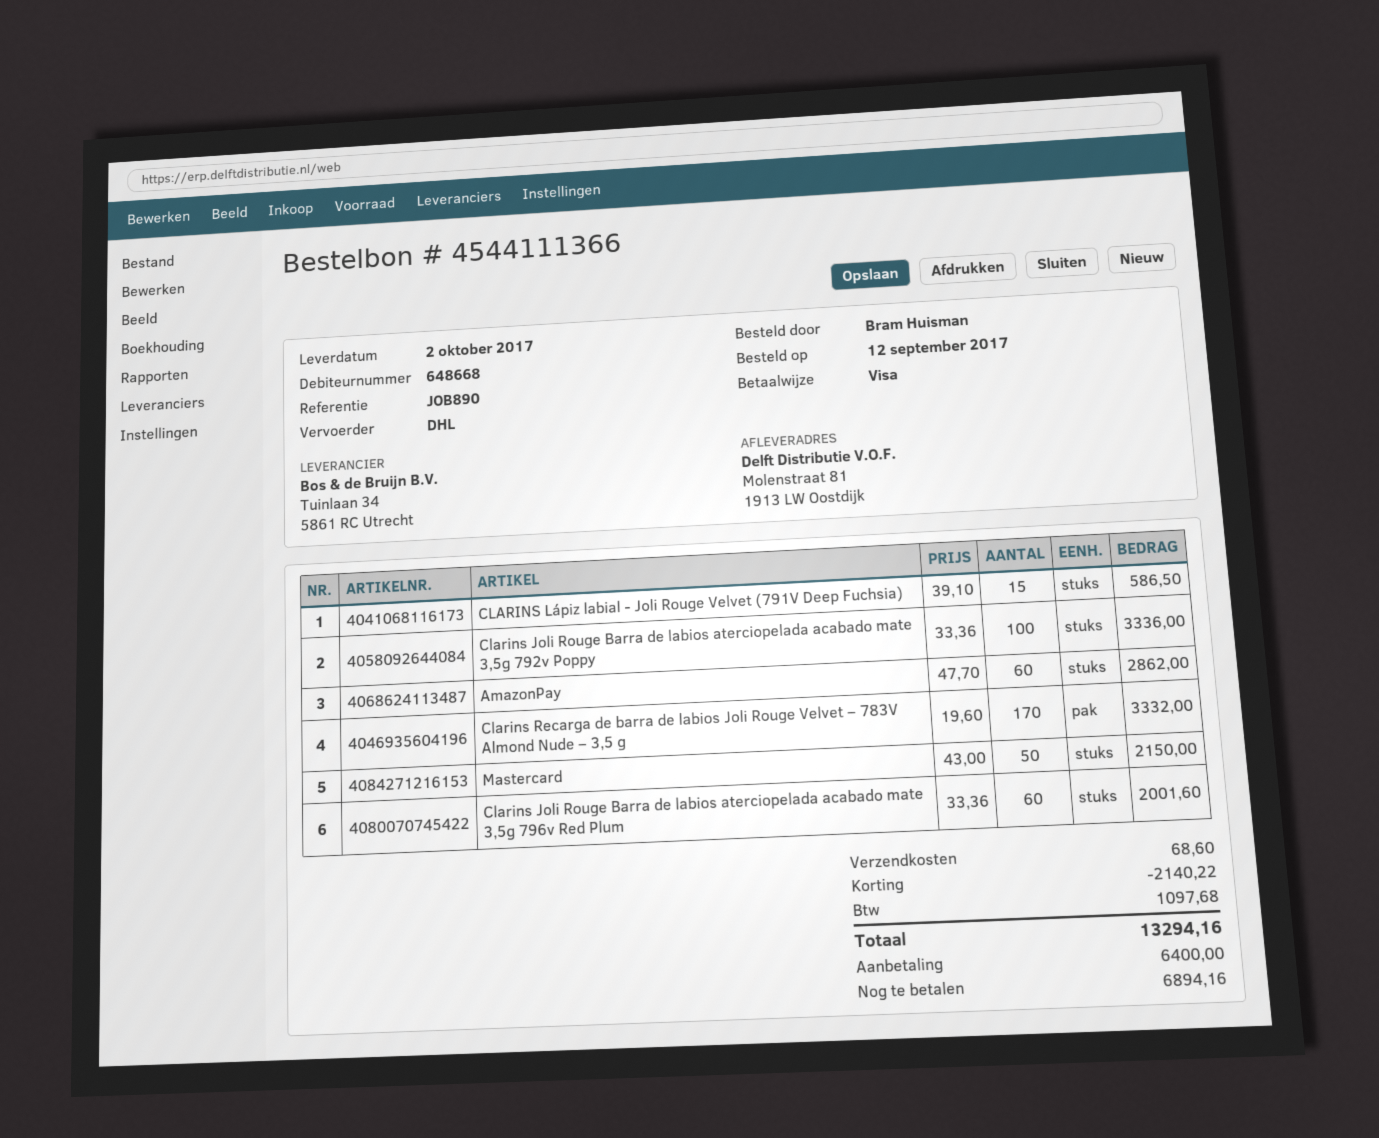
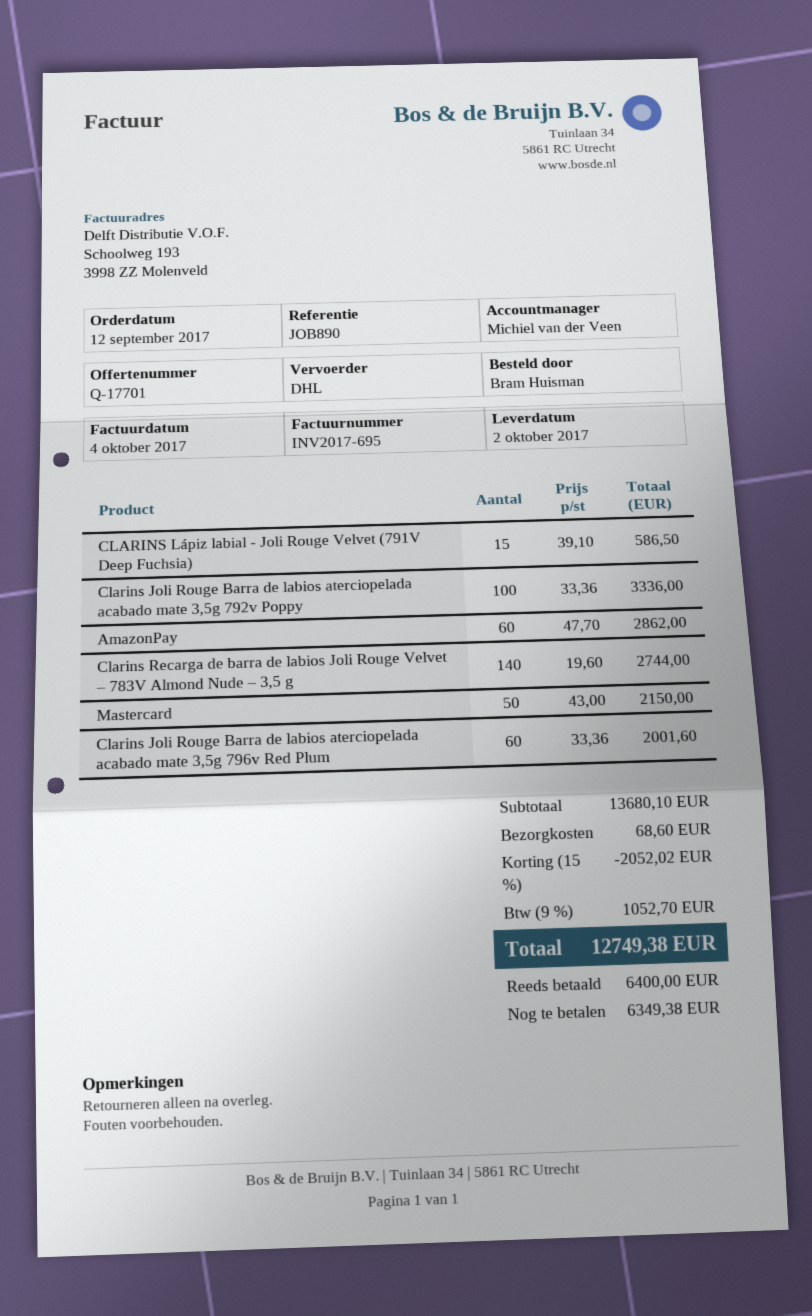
Clarins Recarga de barra de labios Joli Rouge Velvet – 783V Almond Nude – 3,5 g: 170 x 19.60 = 3332.00 -> 140 x 19.60 = 2744.00
discount: 2140.22 -> 2052.02
tax: 1097.68 -> 1052.70
total: 13294.16 -> 12749.38
balance: 6894.16 -> 6349.38

